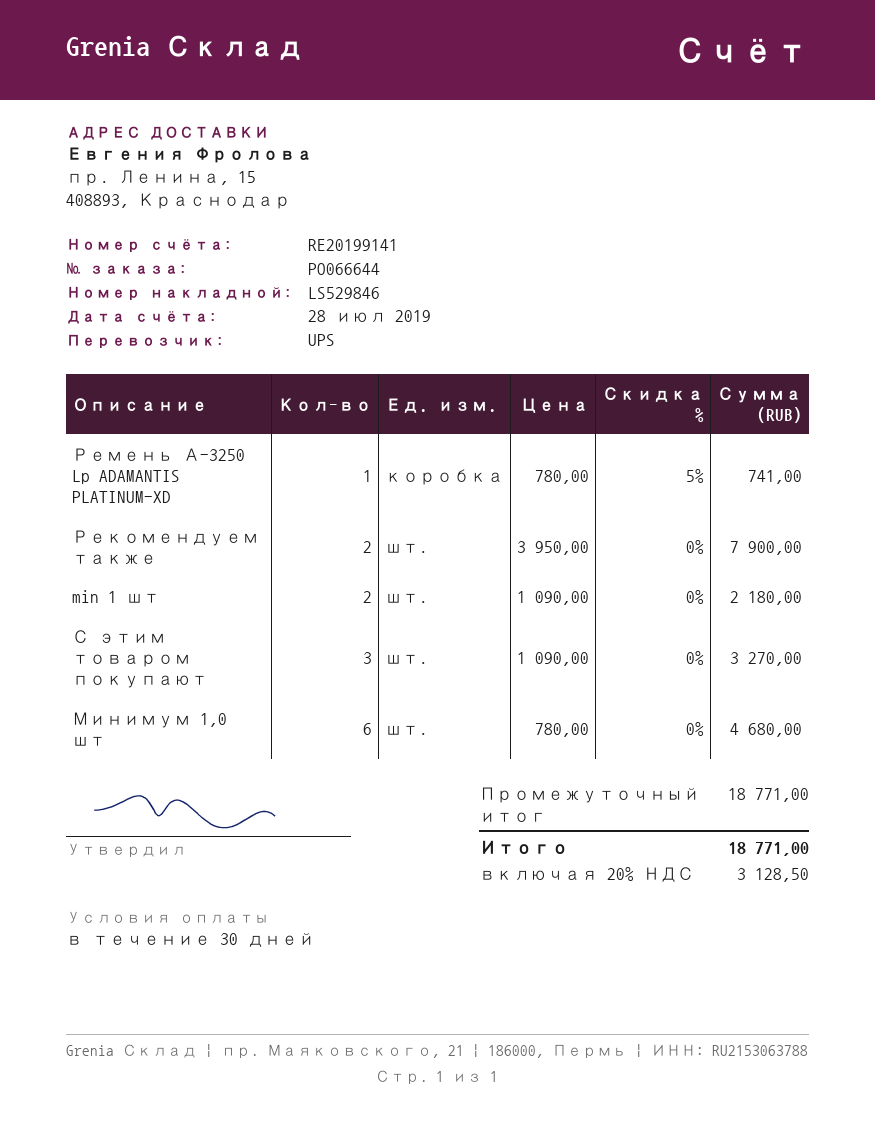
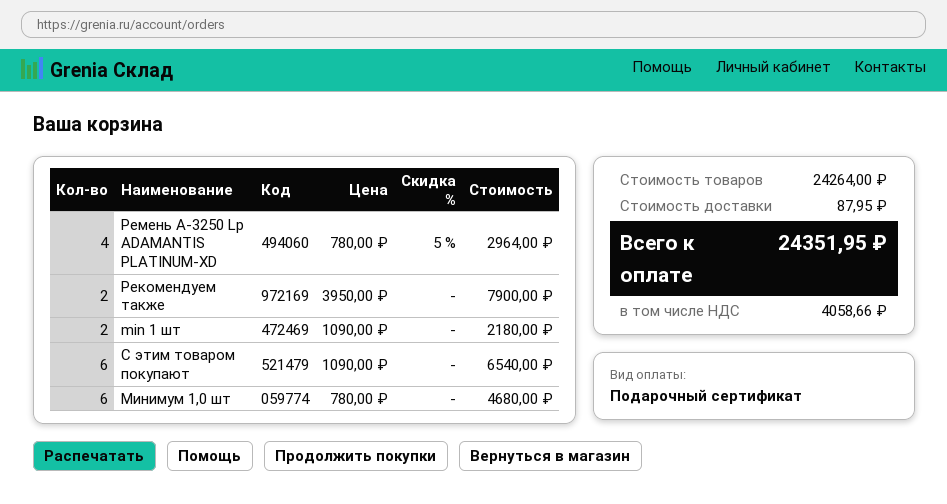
Ремень А-3250 Lp ADAMANTIS PLATINUM-XD: 1 x 780.00 - 5% = 741.00 -> 4 x 780.00 - 5% = 2964.00
С этим товаром покупают: 3 x 1090.00 = 3270.00 -> 6 x 1090.00 = 6540.00
subtotal: 18771.00 -> 24264.00
shipping: none -> 87.95
tax: 3128.50 -> 4058.66
total: 18771.00 -> 24351.95

